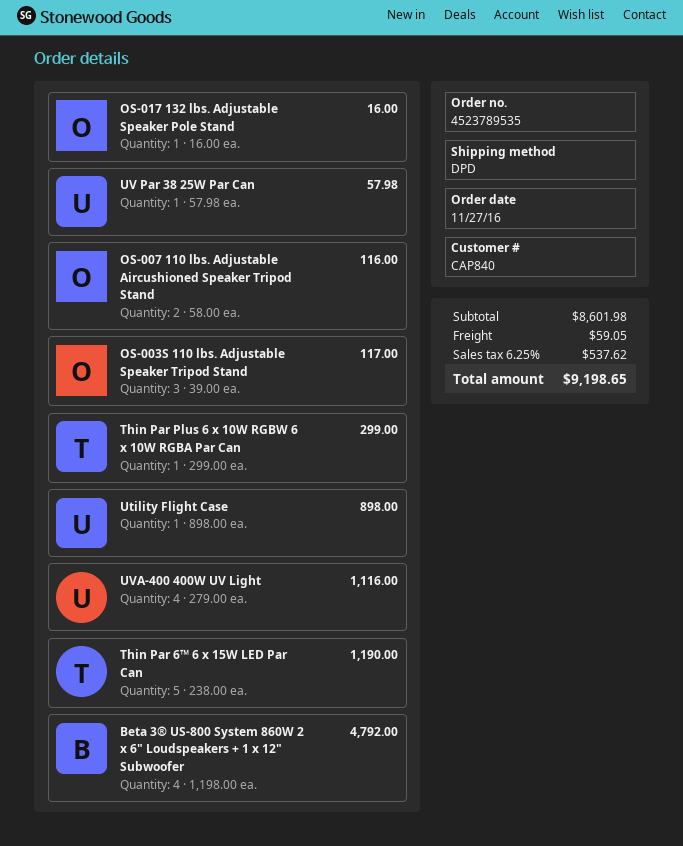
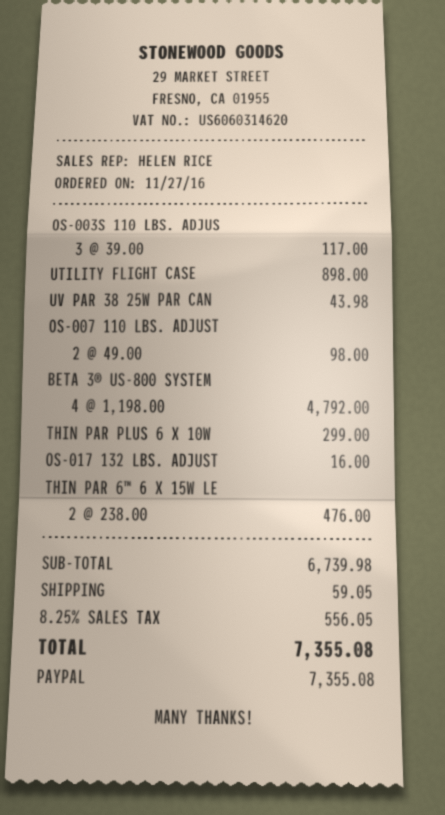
UV Par 38 25W Par Can: 1 x 57.98 = 57.98 -> 1 x 43.98 = 43.98
OS-007 110 lbs. Adjustable Aircushioned Speaker Tripod Stand: 2 x 58.00 = 116.00 -> 2 x 49.00 = 98.00
UVA-400 400W UV Light: 4 x 279.00 = 1116.00 -> none
Thin Par 6™ 6 x 15W LED Par Can: 5 x 238.00 = 1190.00 -> 2 x 238.00 = 476.00
subtotal: 8601.98 -> 6739.98
tax: 6.25% = 537.62 -> 8.25% = 556.05
total: 9198.65 -> 7355.08

